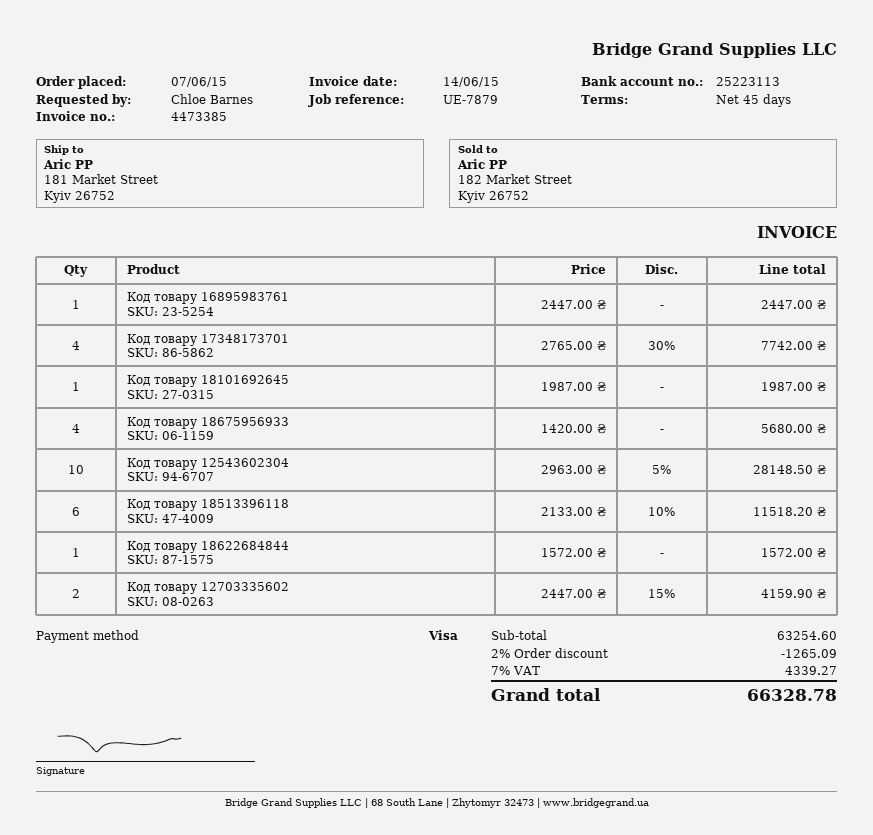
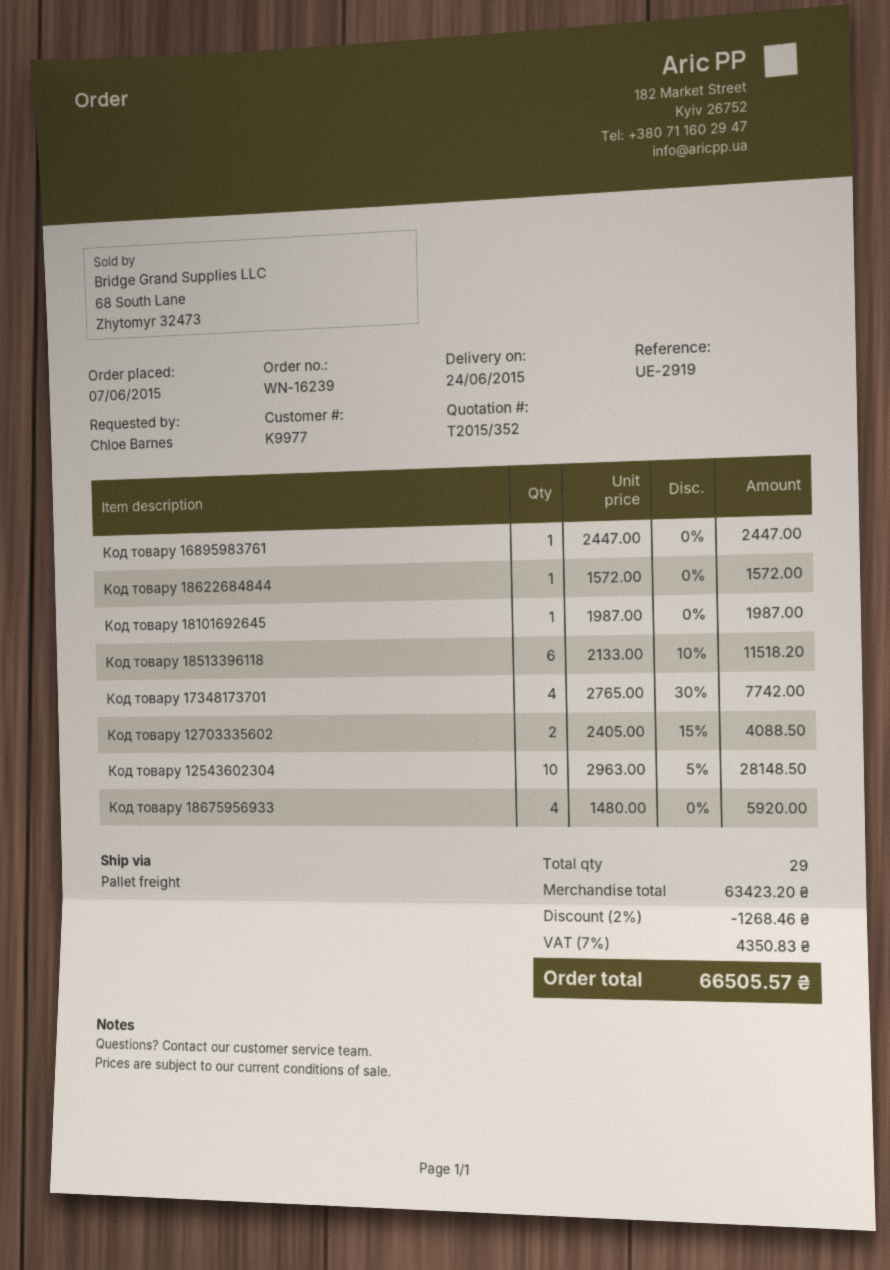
reference: UE-7879 -> UE-2919
Код товару 18675956933: 4 x 1420.00 = 5680.00 -> 4 x 1480.00 = 5920.00
Код товару 12703335602: 2 x 2447.00 - 15% = 4159.90 -> 2 x 2405.00 - 15% = 4088.50
subtotal: 63254.60 -> 63423.20
discount: 2% = 1265.09 -> 2% = 1268.46
tax: 7% = 4339.27 -> 7% = 4350.83
total: 66328.78 -> 66505.57

